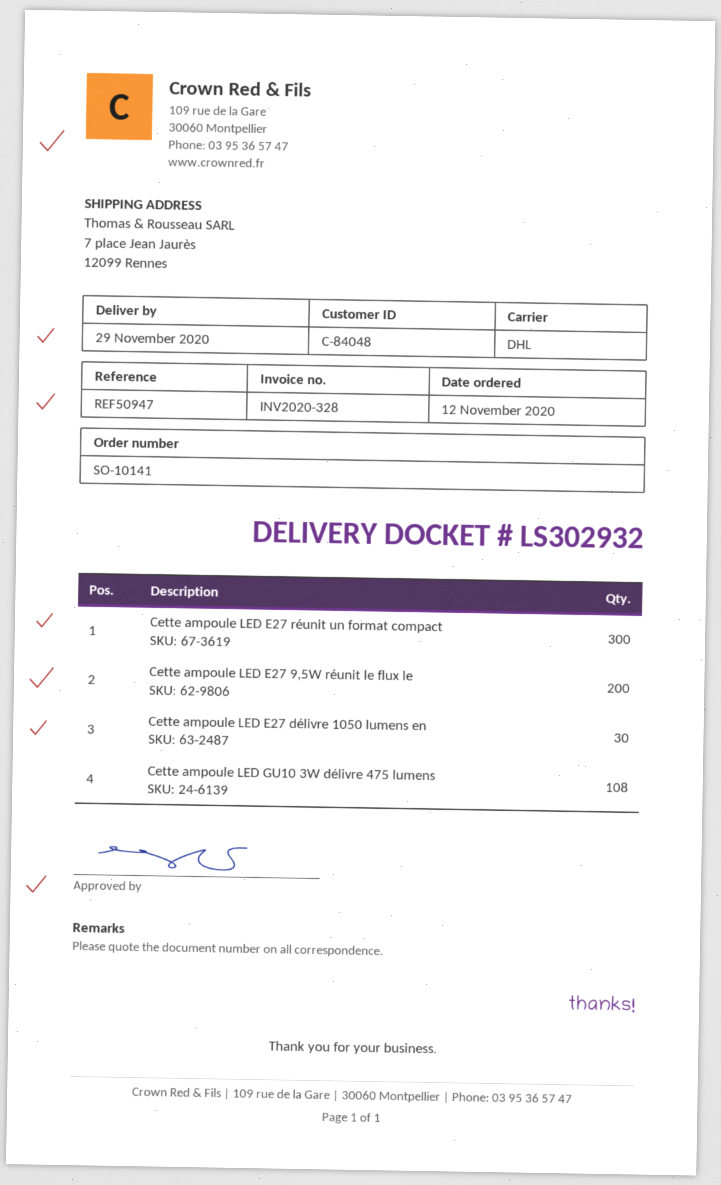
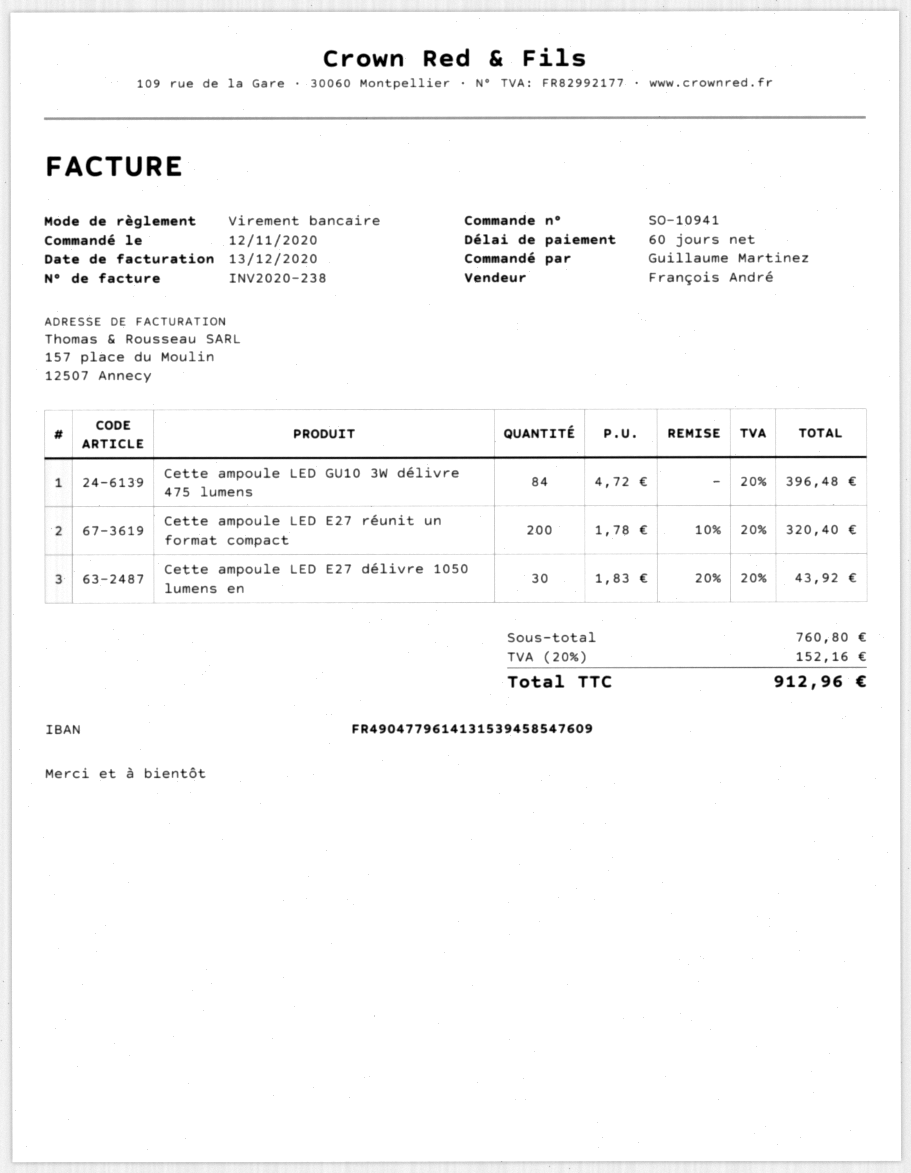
order number: SO-10141 -> SO-10941
invoice number: INV2020-328 -> INV2020-238
Cette ampoule LED E27 réunit un format compact: 300 -> 200
Cette ampoule LED E27 9,5W réunit le flux le: 200 -> none
Cette ampoule LED GU10 3W délivre 475 lumens: 108 -> 84

